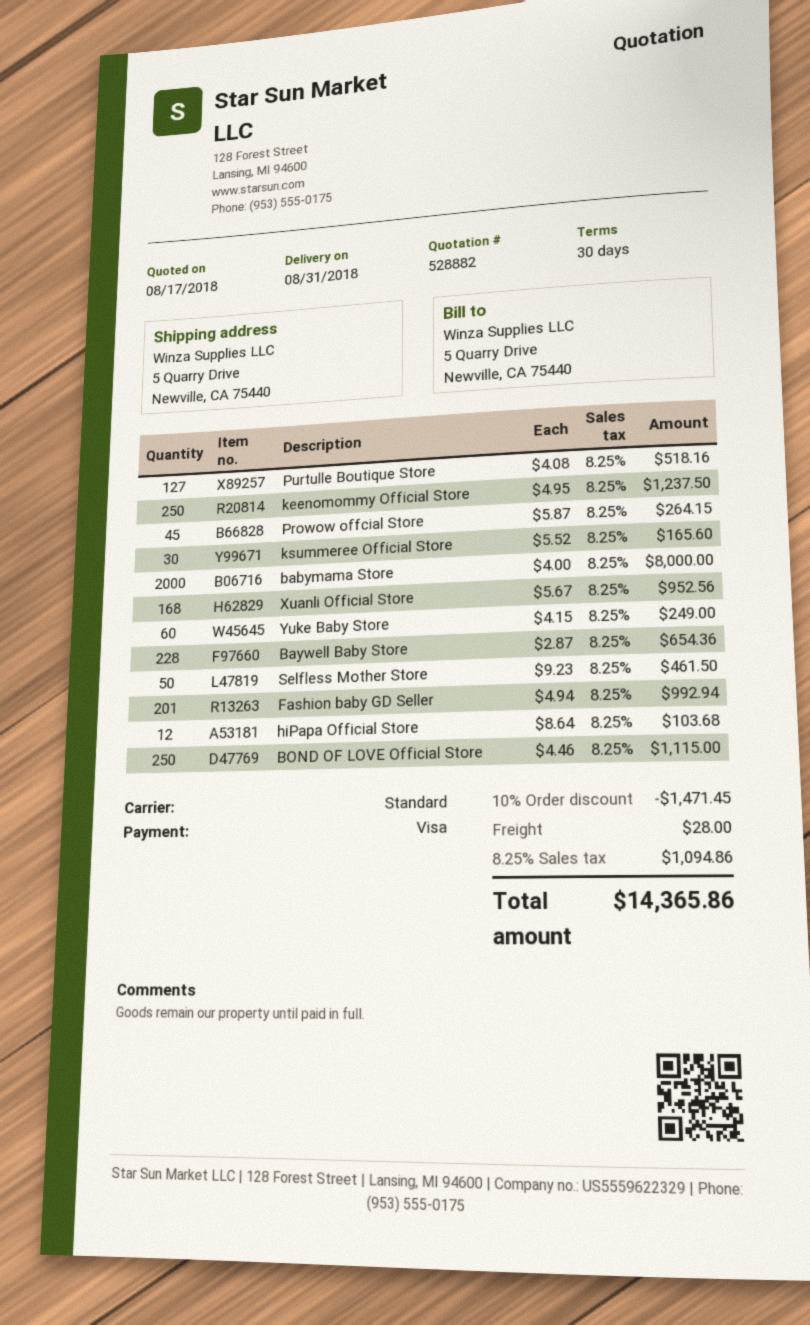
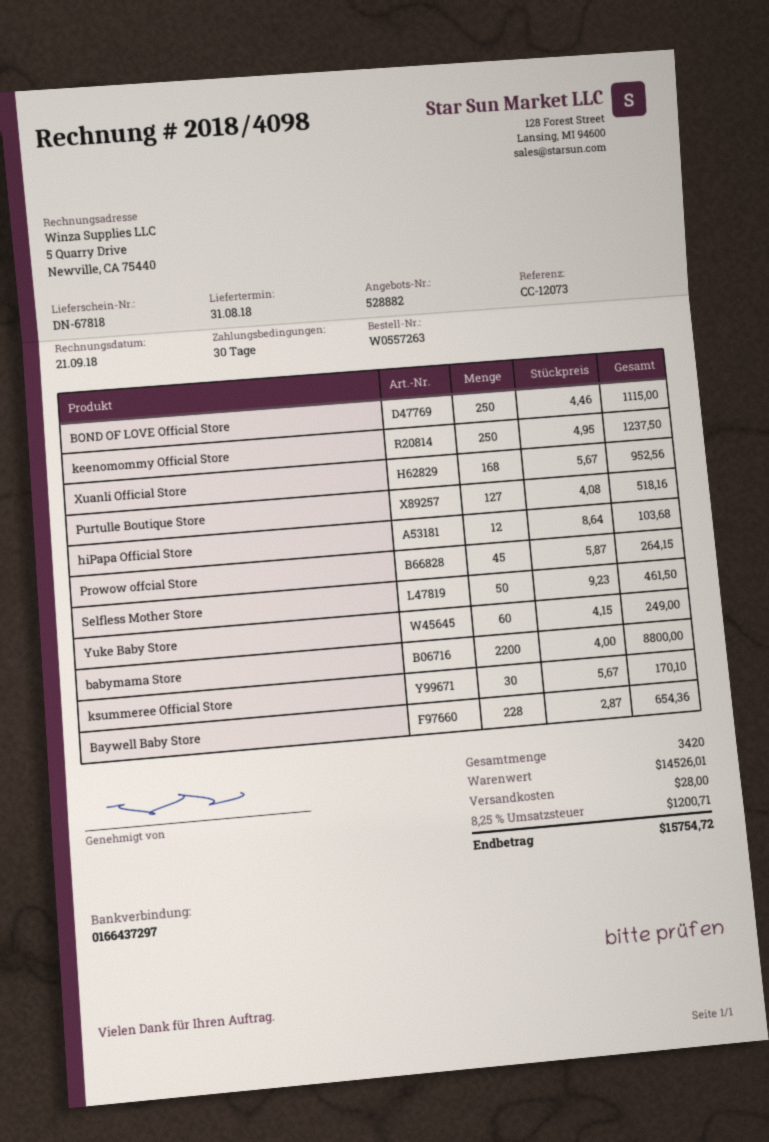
ksummeree Official Store: 30 x 5.52 = 165.60 -> 30 x 5.67 = 170.10
babymama Store: 2000 x 4.00 = 8000.00 -> 2200 x 4.00 = 8800.00
Fashion baby GD Seller: 201 x 4.94 = 992.94 -> none
discount: 10% = 1471.45 -> none
tax: 8.25% = 1094.86 -> 8.25% = 1200.71
total: 14365.86 -> 15754.72

